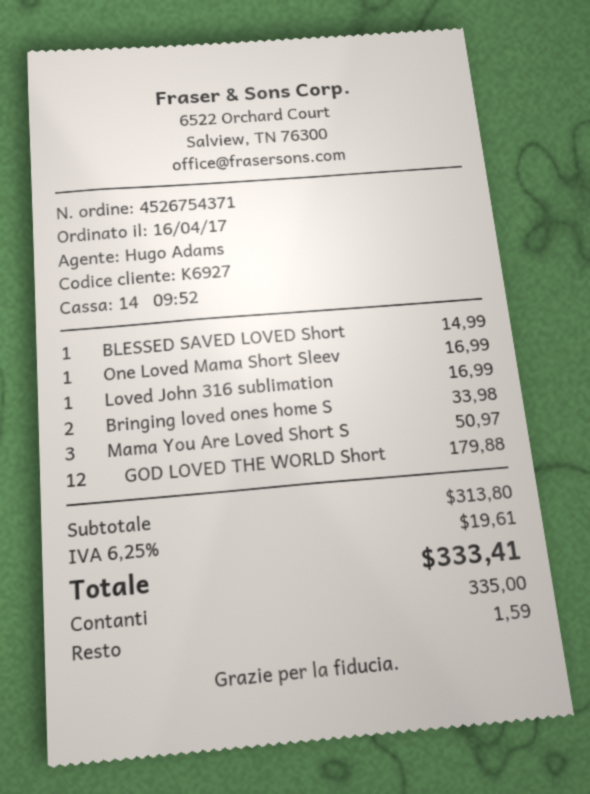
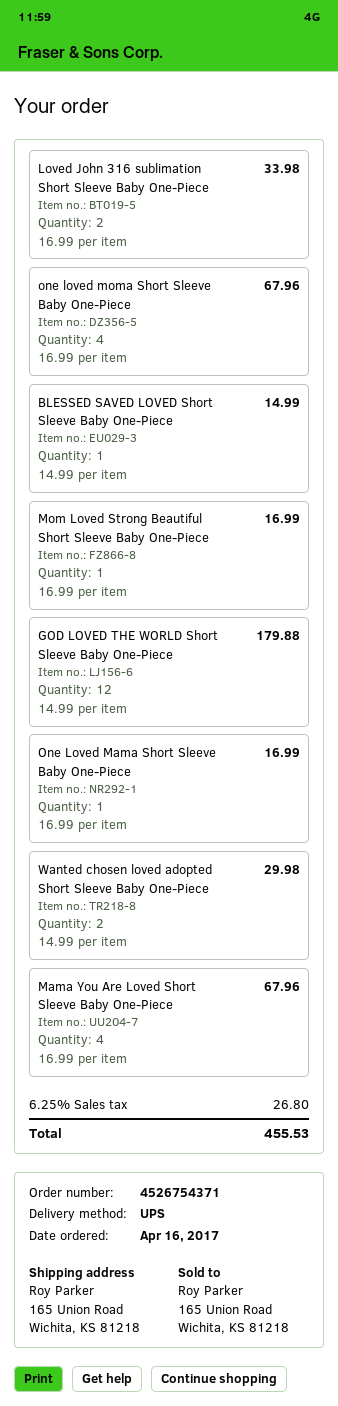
Loved John 316 sublimation: 1 for 16.99 -> 2 for 33.98
Bringing loved ones home S: 2 for 33.98 -> none
Mama You Are Loved Short S: 3 for 50.97 -> 4 for 67.96
one loved moma Short Sleeve Baby One-Piece: none -> 4 for 67.96
Mom Loved Strong Beautiful Short Sleeve Baby One-Piece: none -> 1 for 16.99
Wanted chosen loved adopted Short Sleeve Baby One-Piece: none -> 2 for 29.98
tax: 6.25% = 19.61 -> 6.25% = 26.80
total: 333.41 -> 455.53

